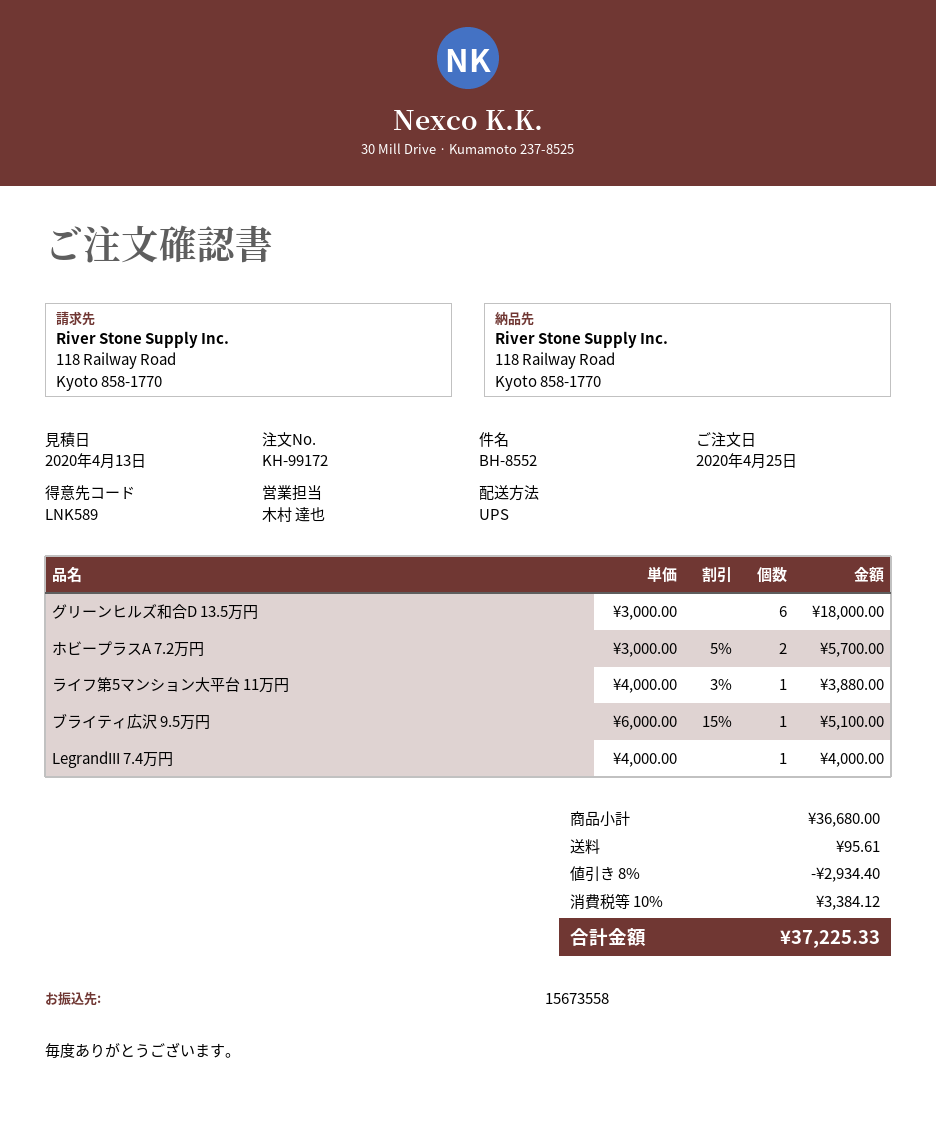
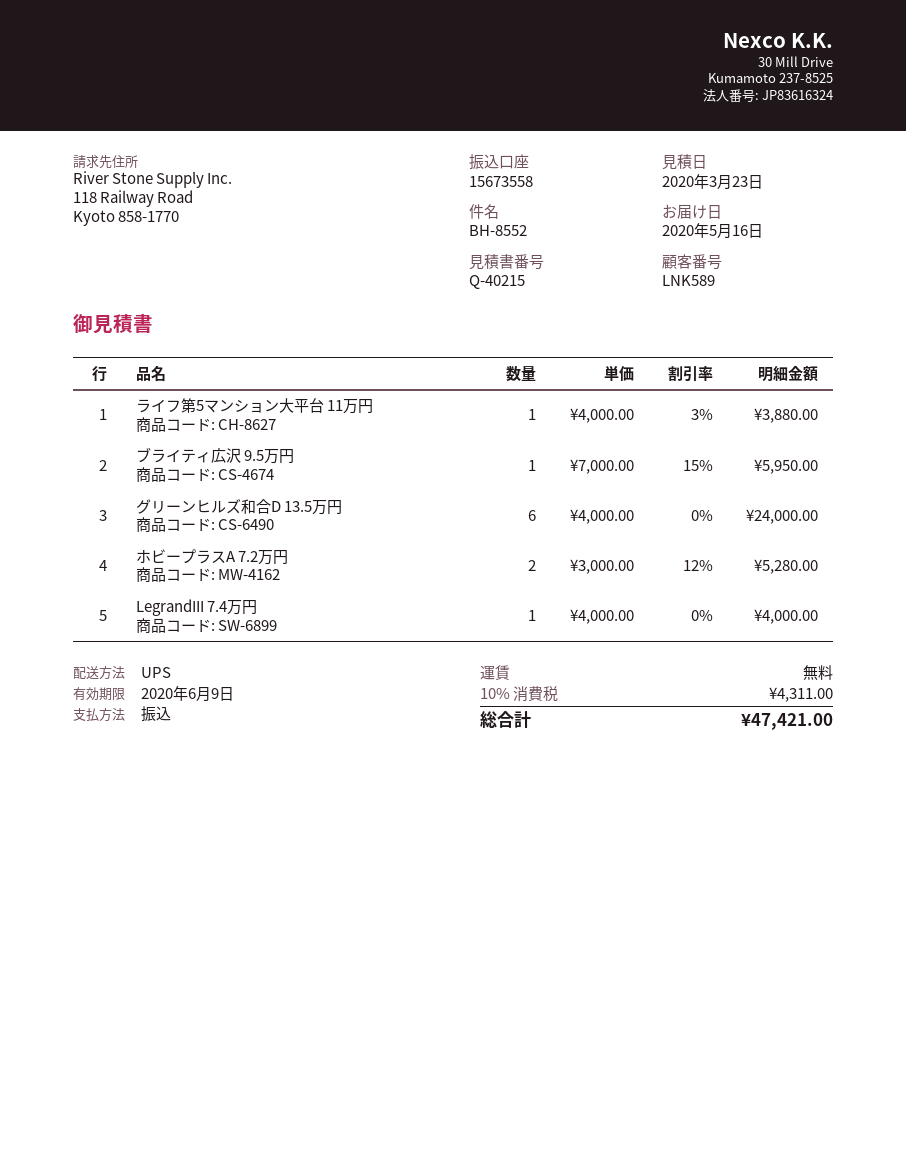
quote date: 2020-04-13 -> 2020-03-23
グリーンヒルズ和合D 13.5万円: 6 x 3000.00 = 18000.00 -> 6 x 4000.00 = 24000.00
ホビープラスA 7.2万円: 2 x 3000.00 - 5% = 5700.00 -> 2 x 3000.00 - 12% = 5280.00
ブライティ広沢 9.5万円: 1 x 6000.00 - 15% = 5100.00 -> 1 x 7000.00 - 15% = 5950.00
discount: 8% = 2934.40 -> none
shipping: 95.61 -> 0.00
tax: 10% = 3384.12 -> 10% = 4311.00
total: 37225.33 -> 47421.00

